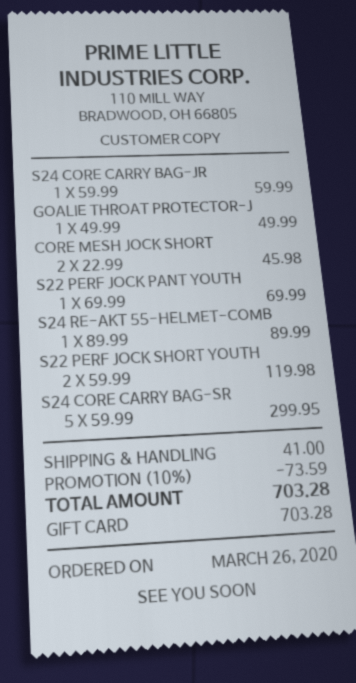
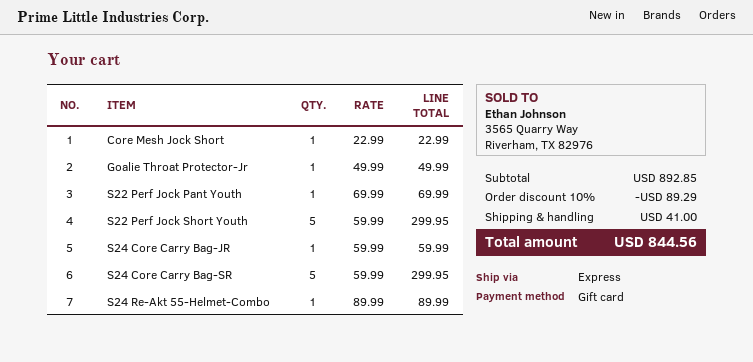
CORE MESH JOCK SHORT: 2 x 22.99 = 45.98 -> 1 x 22.99 = 22.99
S22 PERF JOCK SHORT YOUTH: 2 x 59.99 = 119.98 -> 5 x 59.99 = 299.95
discount: 10% = 73.59 -> 10% = 89.29
total: 703.28 -> 844.56

